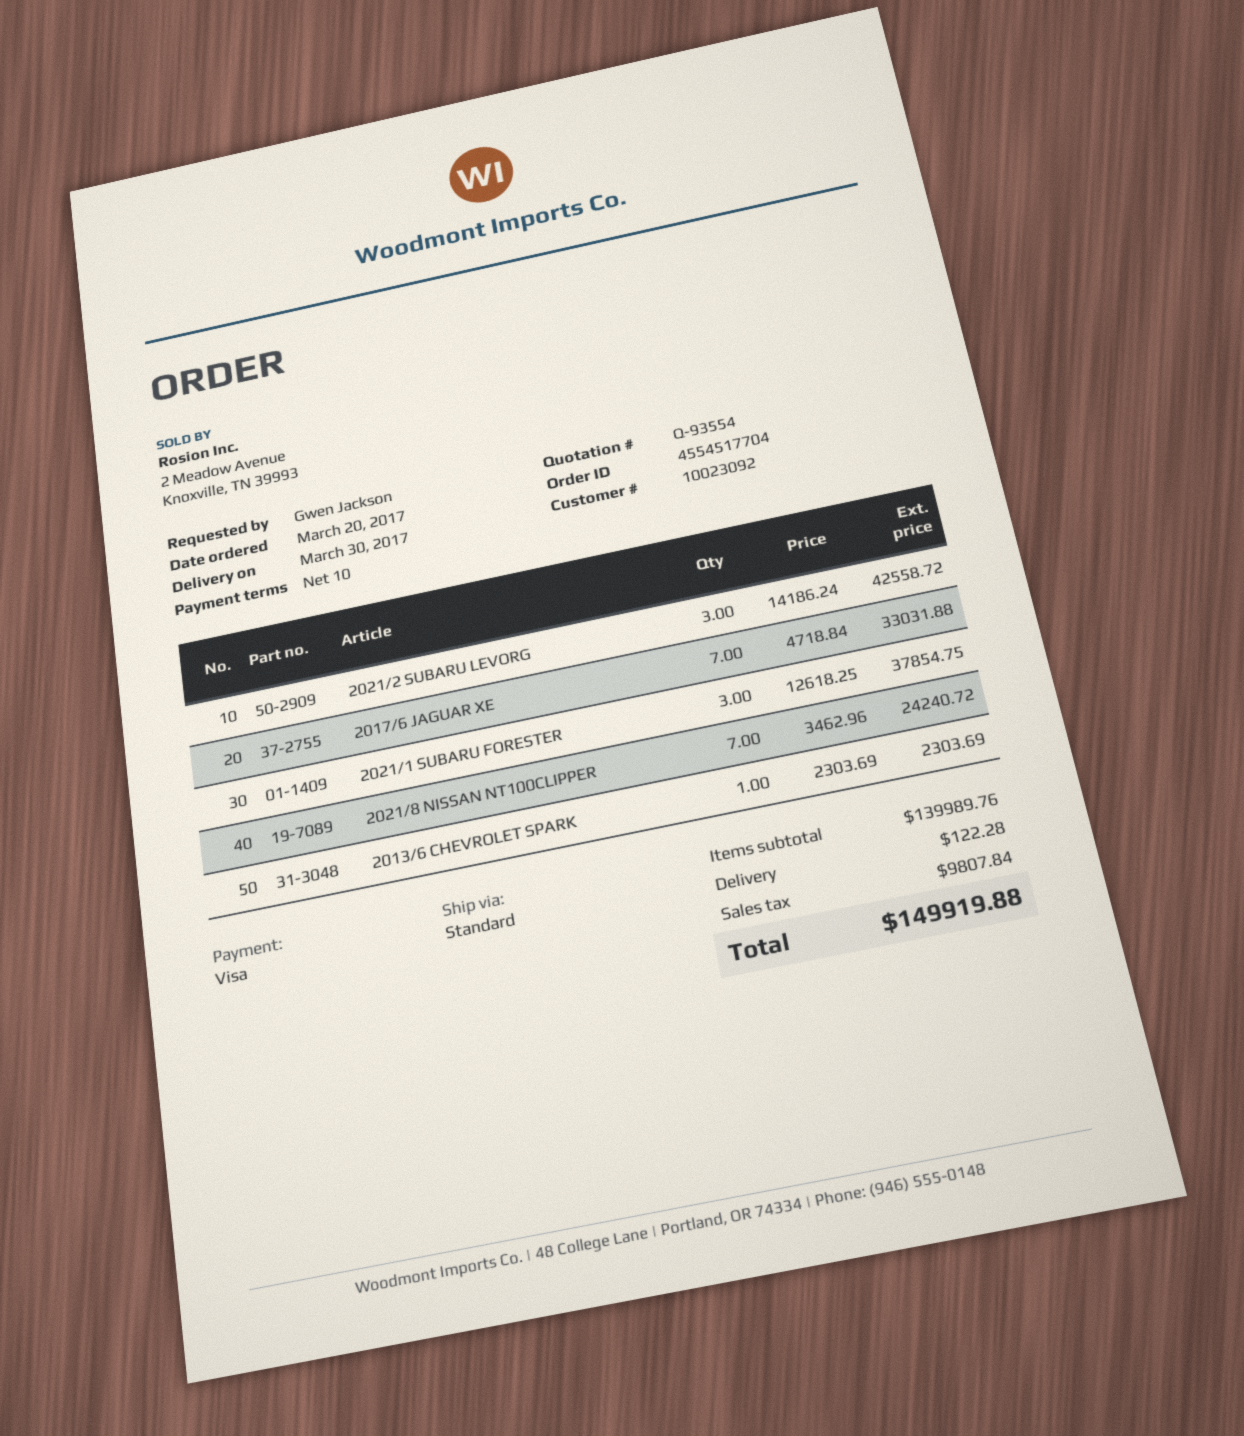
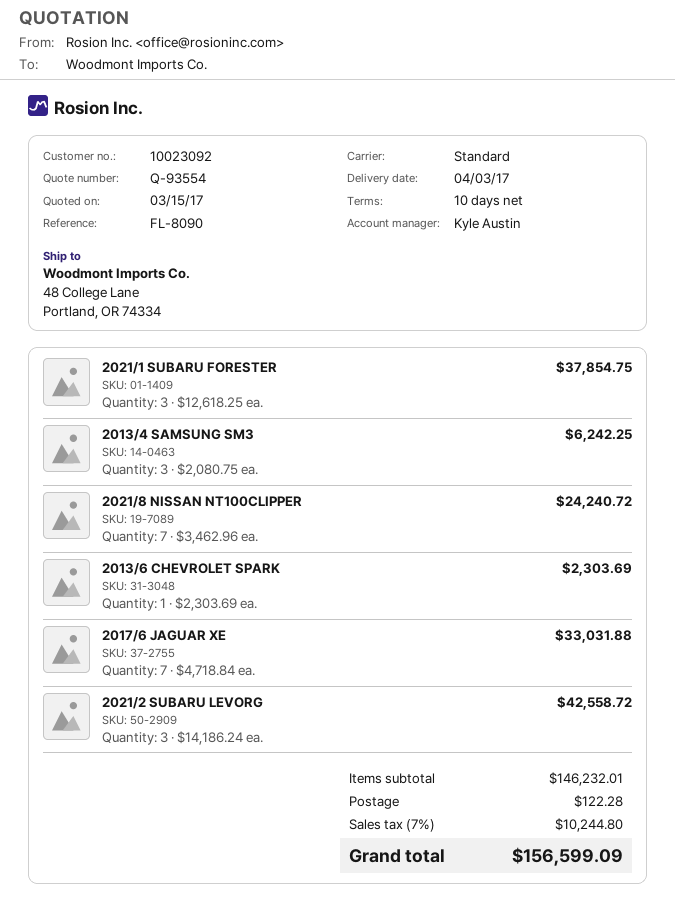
delivery date: 2017-03-30 -> 2017-04-03
2013/4 SAMSUNG SM3: none -> 3 x 2080.75 = 6242.25
subtotal: 139989.76 -> 146232.01
tax: 9807.84 -> 10244.80
total: 149919.88 -> 156599.09

